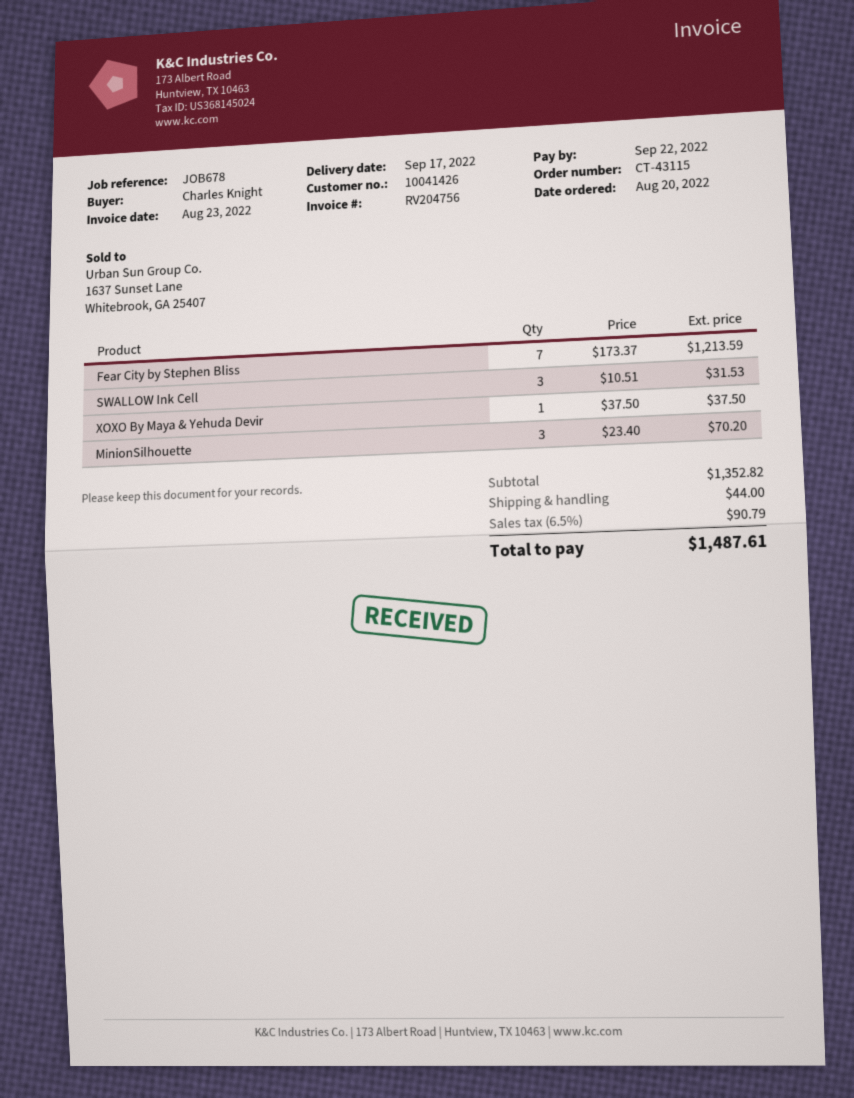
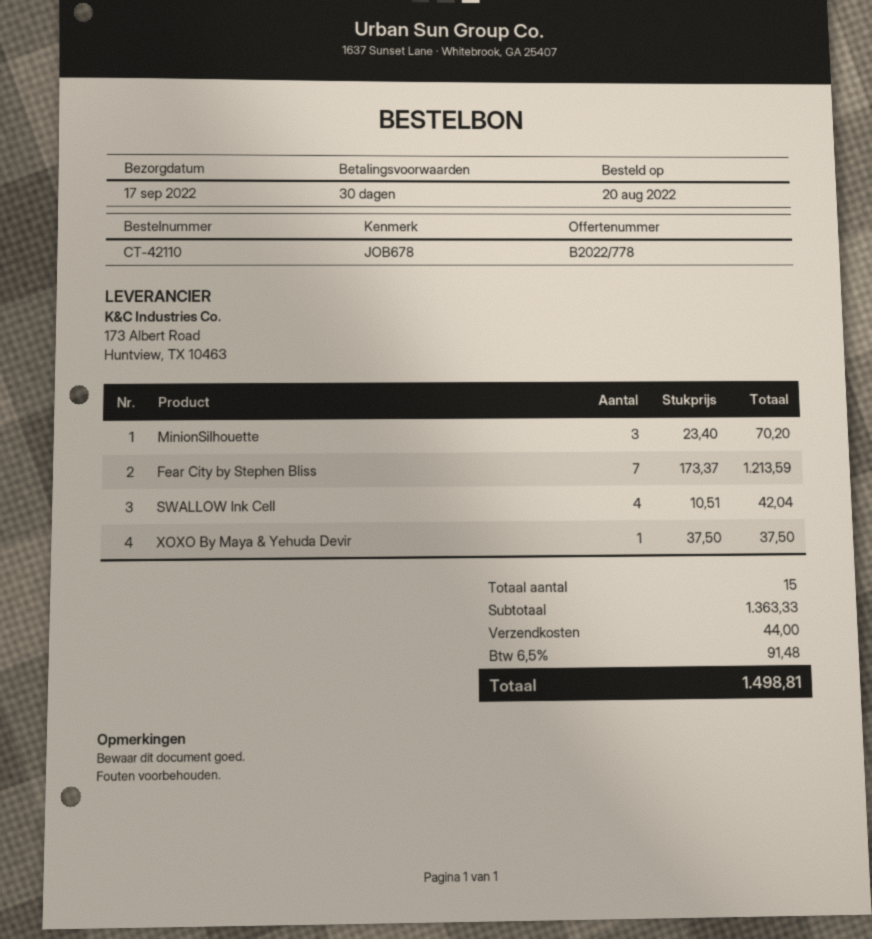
order number: CT-43115 -> CT-42110
SWALLOW Ink Cell: 3 x 10.51 = 31.53 -> 4 x 10.51 = 42.04
subtotal: 1352.82 -> 1363.33
tax: 6.5% = 90.79 -> 6.5% = 91.48
total: 1487.61 -> 1498.81

